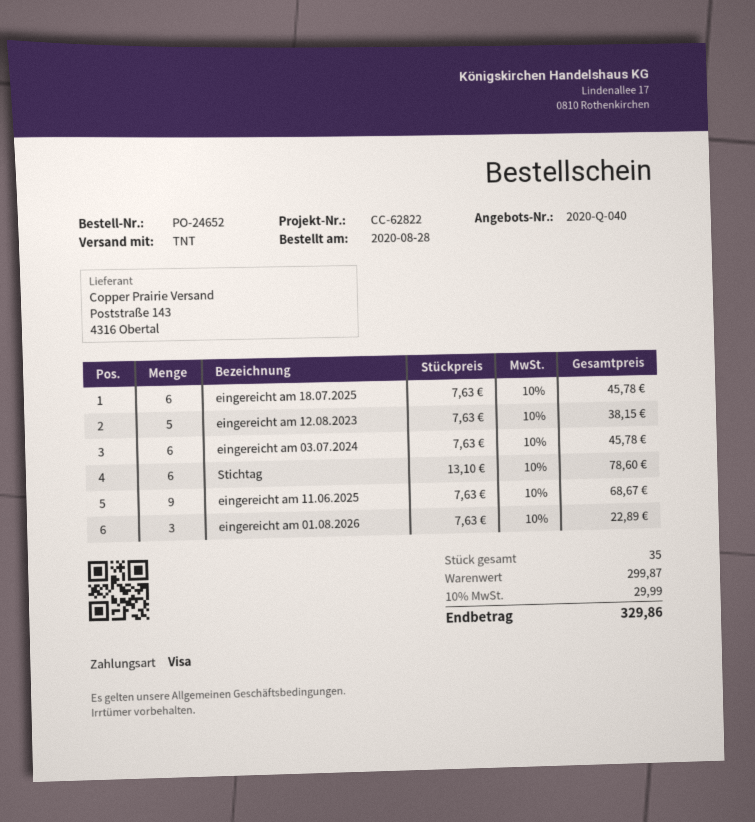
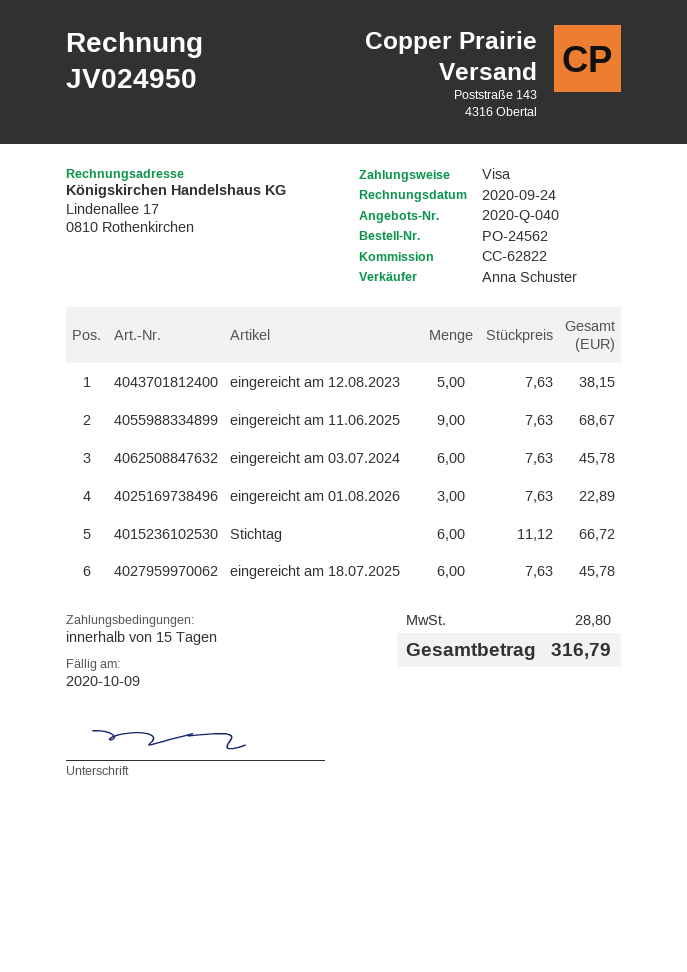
order number: PO-24652 -> PO-24562
Stichtag: 6 x 13.10 = 78.60 -> 6 x 11.12 = 66.72
tax: 29.99 -> 28.80
total: 329.86 -> 316.79

